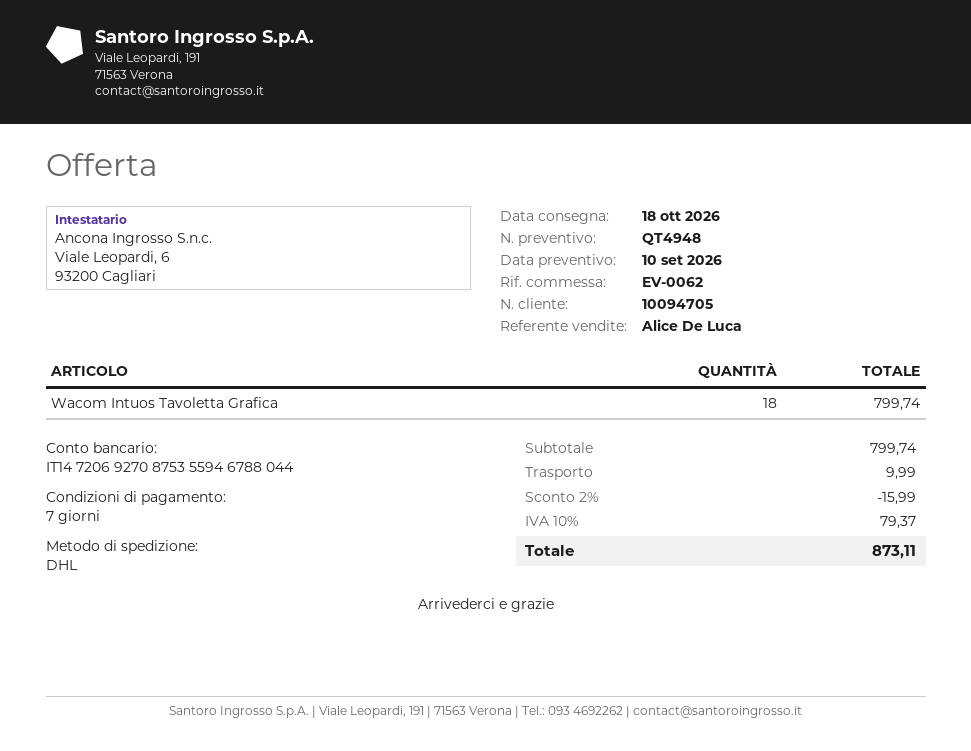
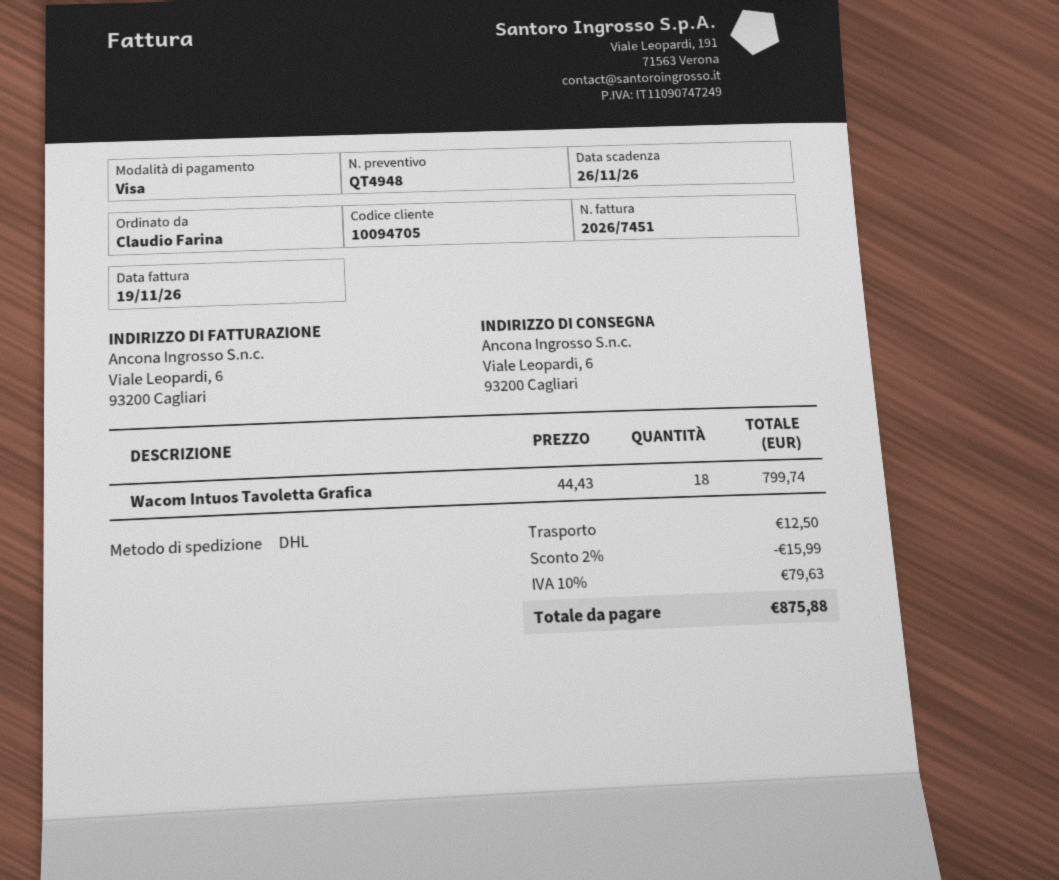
shipping: 9.99 -> 12.50
tax: 10% = 79.37 -> 10% = 79.63
total: 873.11 -> 875.88

